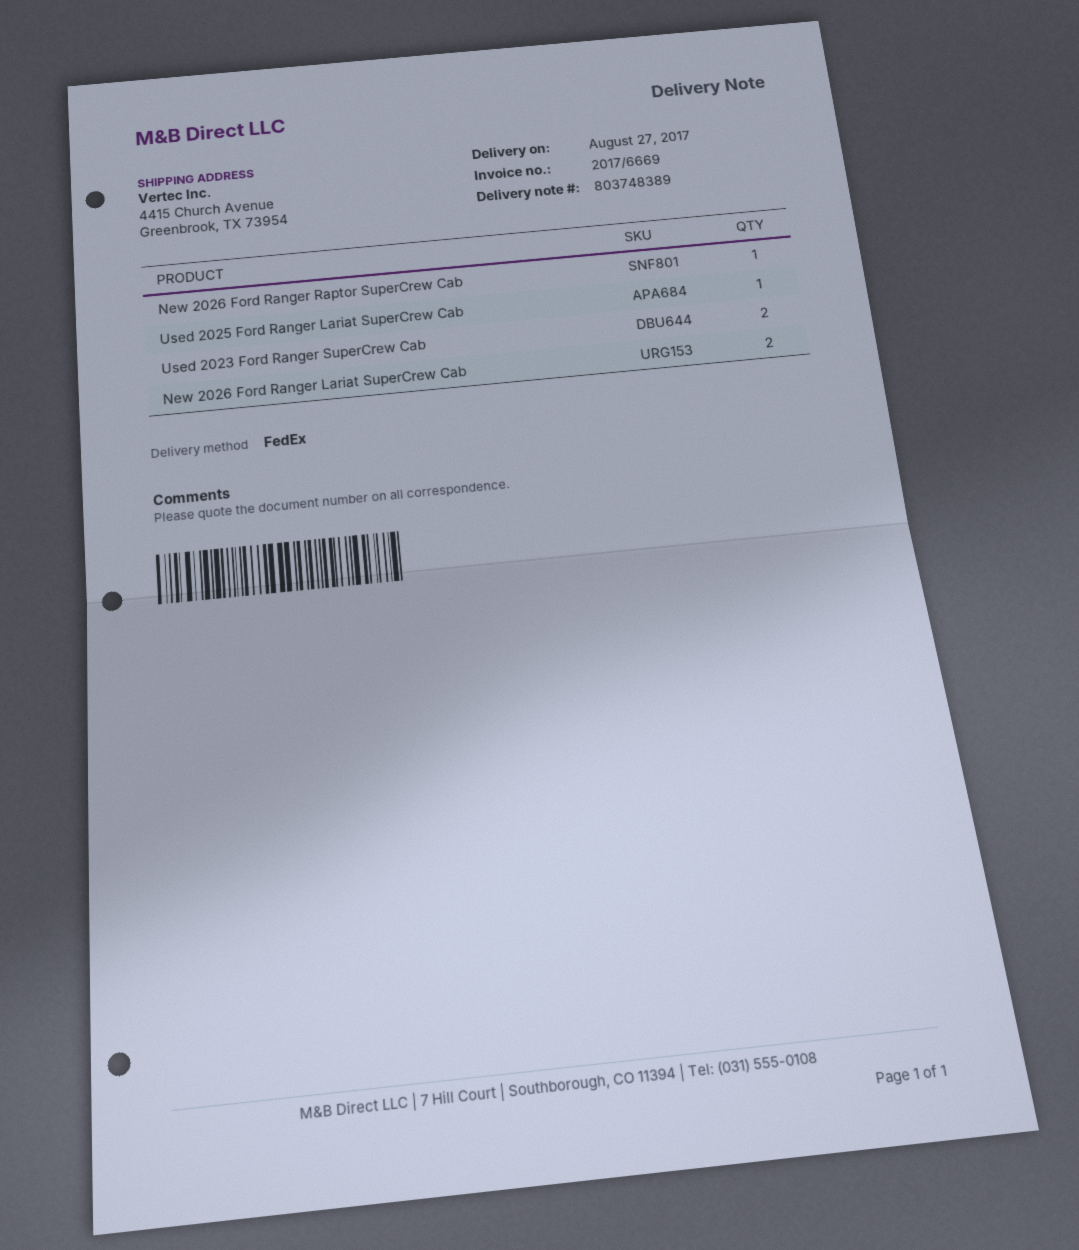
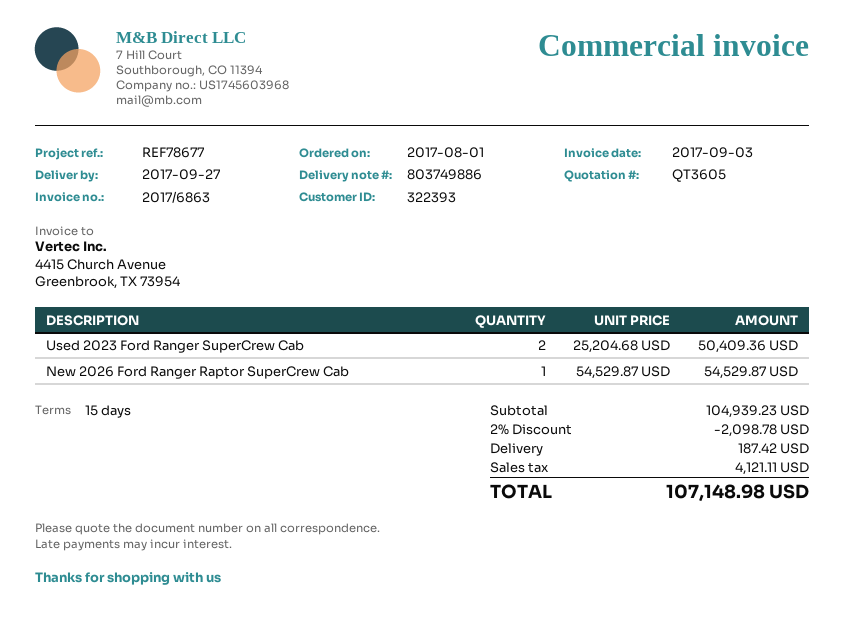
delivery note number: 803748389 -> 803749886
delivery date: 2017-08-27 -> 2017-09-27
invoice number: 2017/6669 -> 2017/6863
Used 2025 Ford Ranger Lariat SuperCrew Cab: 1 -> none
New 2026 Ford Ranger Lariat SuperCrew Cab: 2 -> none

